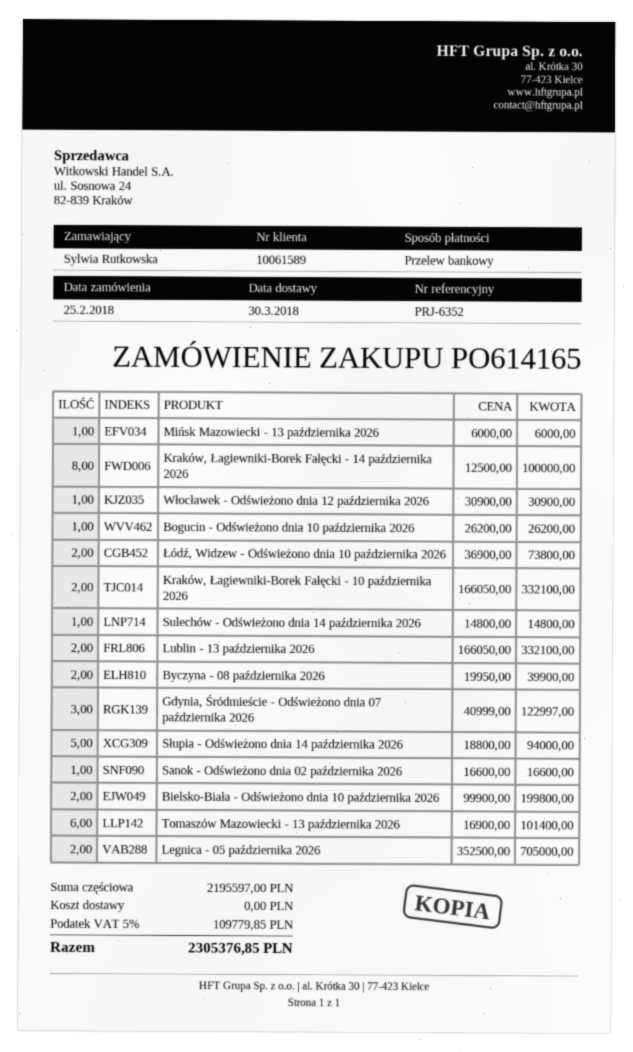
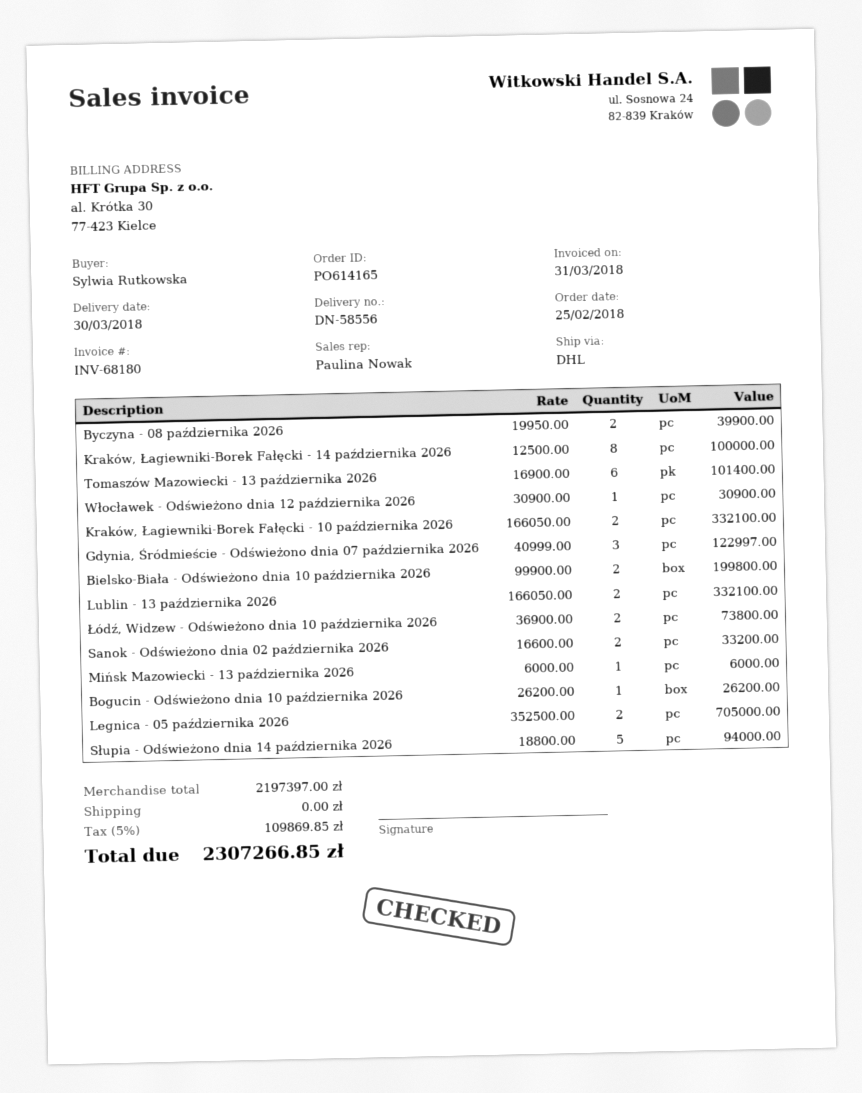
Sulechów - Odświeżono dnia 14 października 2026: 1 x 14800.00 = 14800.00 -> none
Sanok - Odświeżono dnia 02 października 2026: 1 x 16600.00 = 16600.00 -> 2 x 16600.00 = 33200.00
subtotal: 2195597.00 -> 2197397.00
tax: 5% = 109779.85 -> 5% = 109869.85
total: 2305376.85 -> 2307266.85

